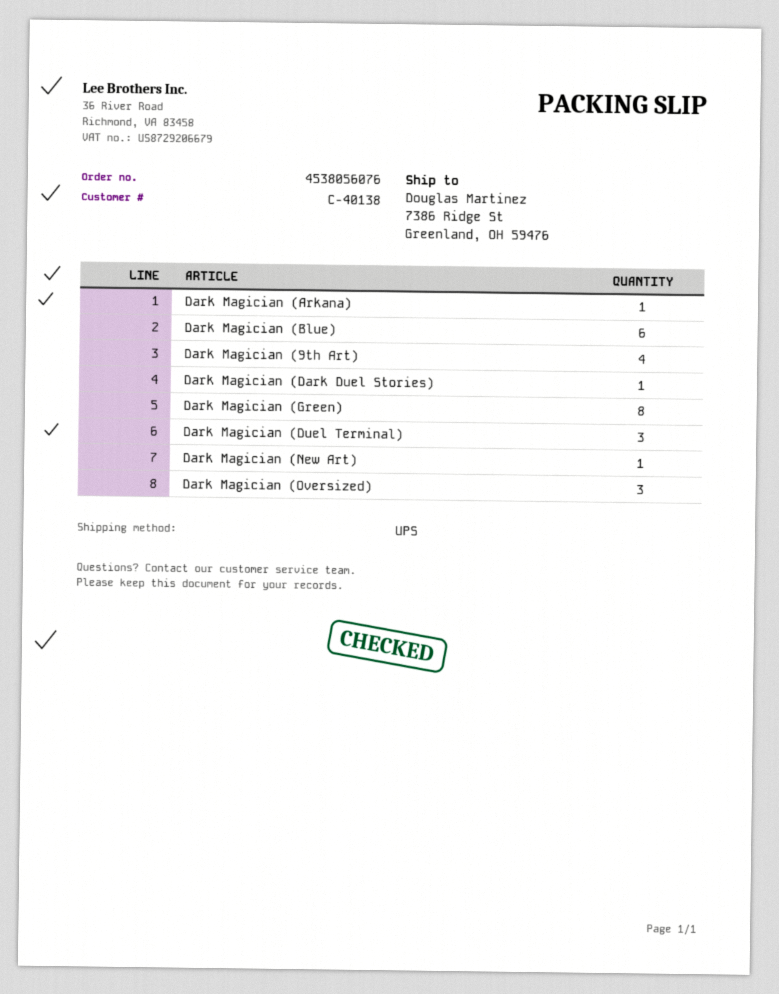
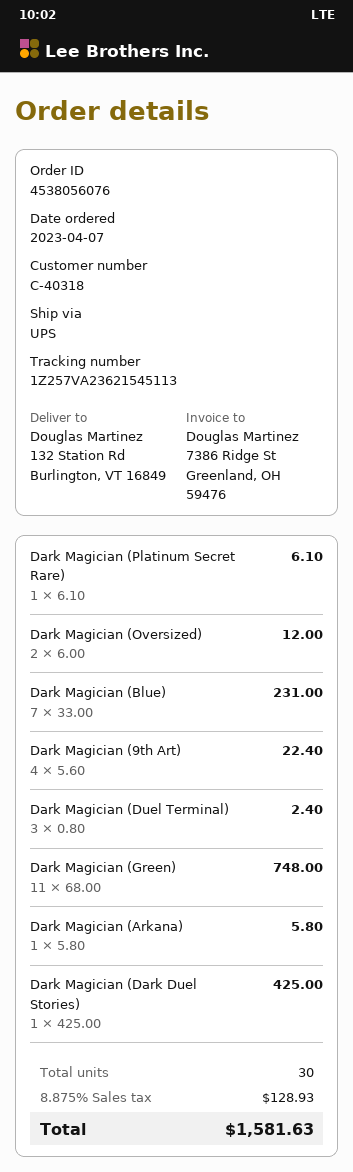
customer number: C-40138 -> C-40318
ship to: 7386 Ridge St, Greenland, OH 59476 -> 132 Station Rd, Burlington, VT 16849
Dark Magician (Blue): 6 -> 7
Dark Magician (Green): 8 -> 11
Dark Magician (New Art): 1 -> none
Dark Magician (Oversized): 3 -> 2
Dark Magician (Platinum Secret Rare): none -> 1

